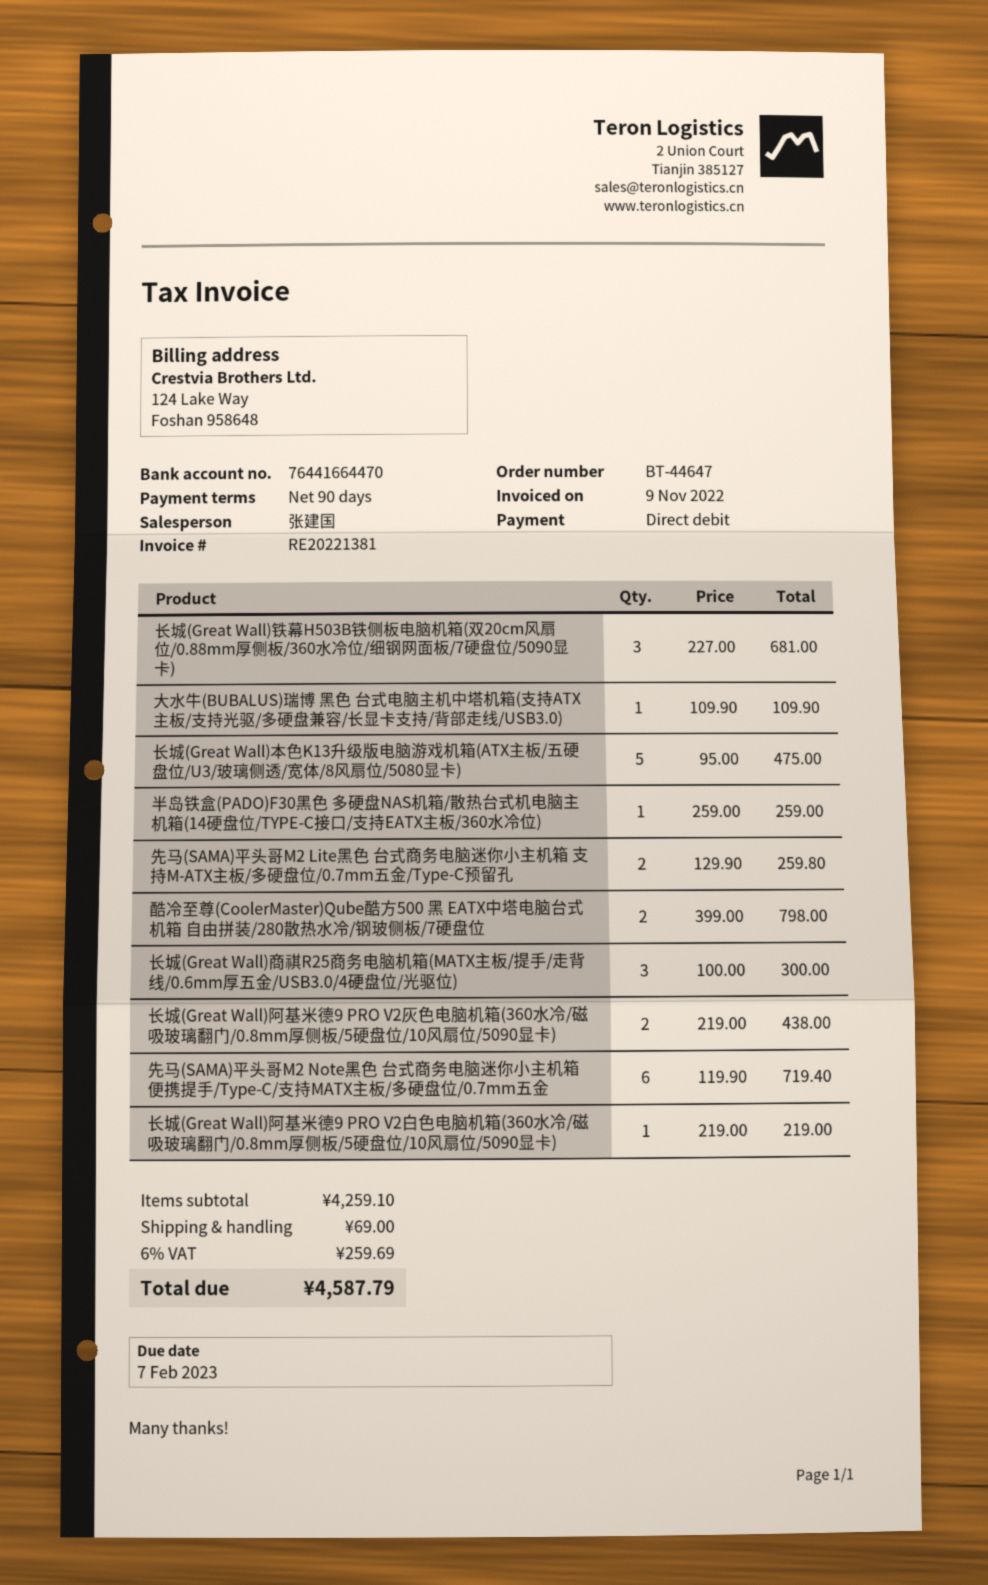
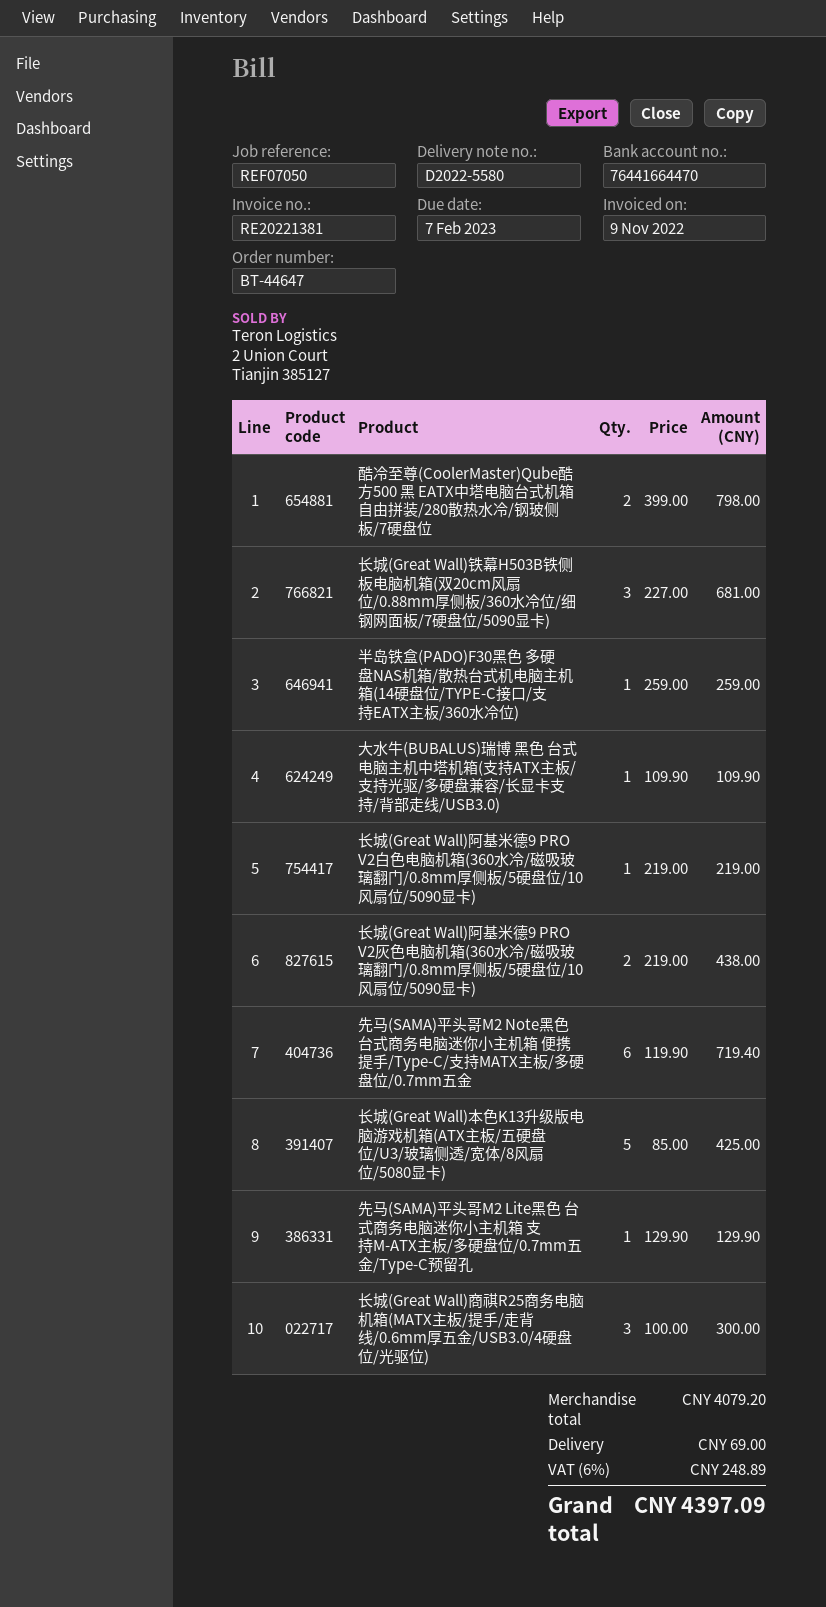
长城(Great Wall)本色K13升级版电脑游戏机箱(ATX主板/五硬盘位/U3/玻璃侧透/宽体/8风扇位/5080显卡): 5 x 95.00 = 475.00 -> 5 x 85.00 = 425.00
先马(SAMA)平头哥M2 Lite黑色 台式商务电脑迷你小主机箱 支持M-ATX主板/多硬盘位/0.7mm五金/Type-C预留孔: 2 x 129.90 = 259.80 -> 1 x 129.90 = 129.90
subtotal: 4259.10 -> 4079.20
tax: 6% = 259.69 -> 6% = 248.89
total: 4587.79 -> 4397.09

